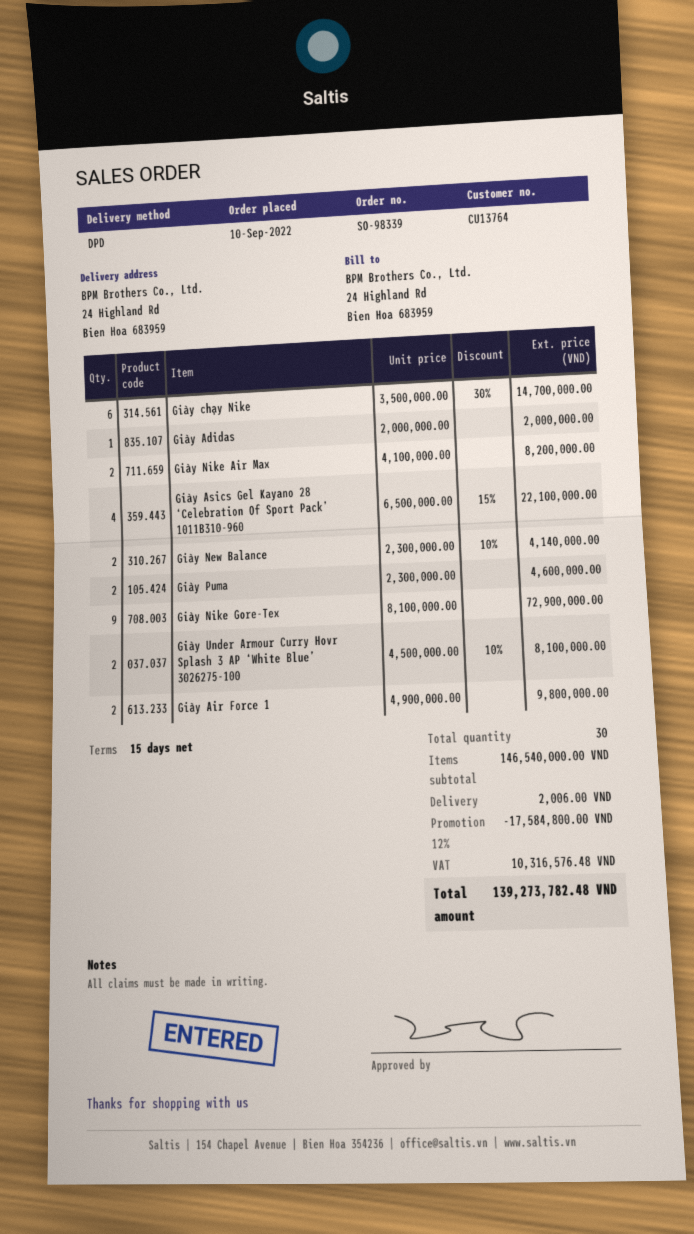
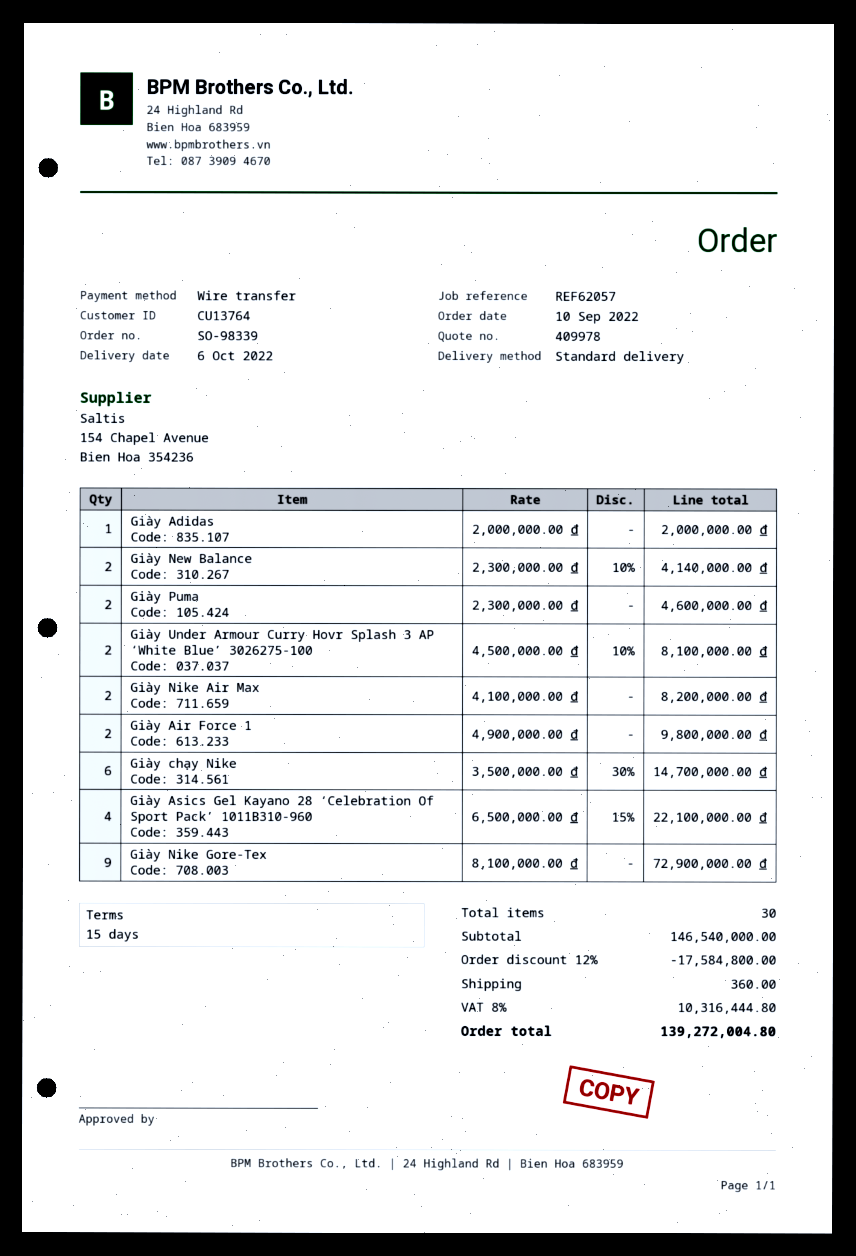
shipping method: DPD -> standard
shipping: 2006.00 -> 360.00
tax: 10316576.48 -> 10316444.80
total: 139273782.48 -> 139272004.80

